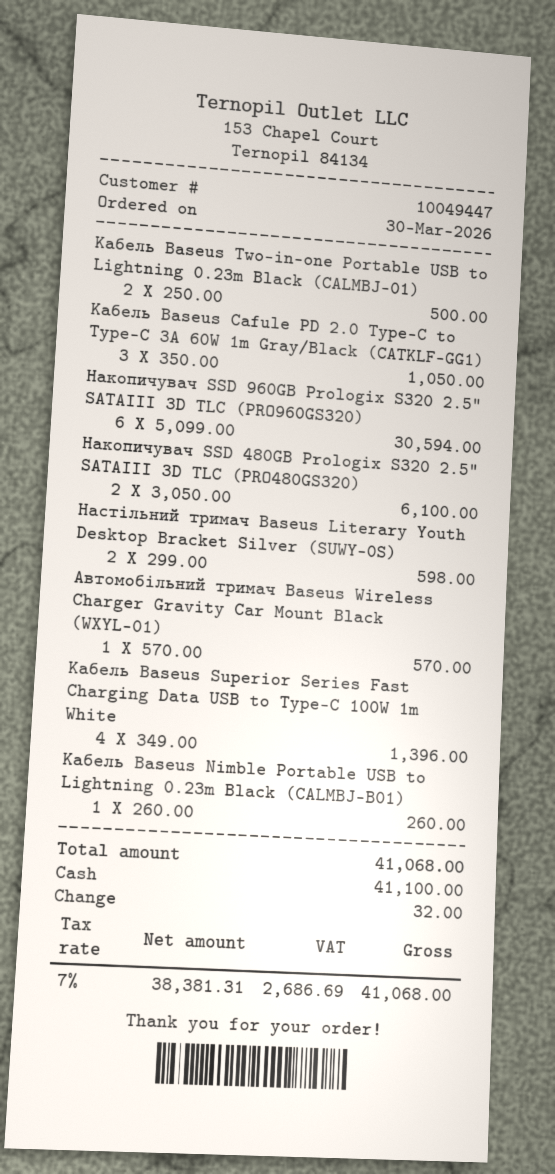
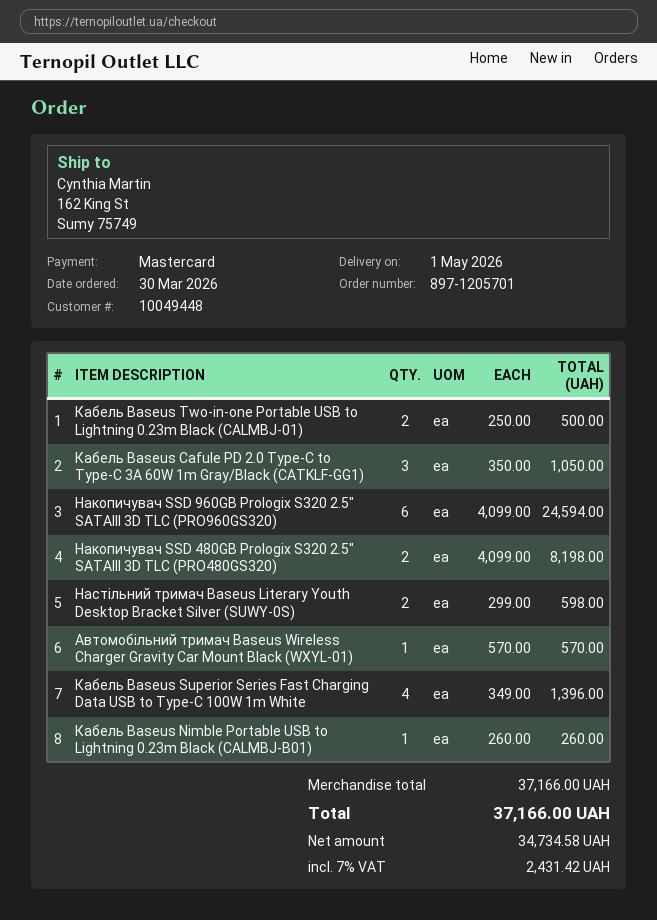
customer number: 10049447 -> 10049448
payment method: cash -> Mastercard
Накопичувач SSD 960GB Prologix S320 2.5" SATAIII 3D TLC (PRO960GS320): 6 x 5099.00 = 30594.00 -> 6 x 4099.00 = 24594.00
Накопичувач SSD 480GB Prologix S320 2.5" SATAIII 3D TLC (PRO480GS320): 2 x 3050.00 = 6100.00 -> 2 x 4099.00 = 8198.00
net: 38381.31 -> 34734.58
tax: 7% = 2686.69 -> 7% = 2431.42
total: 41068.00 -> 37166.00

